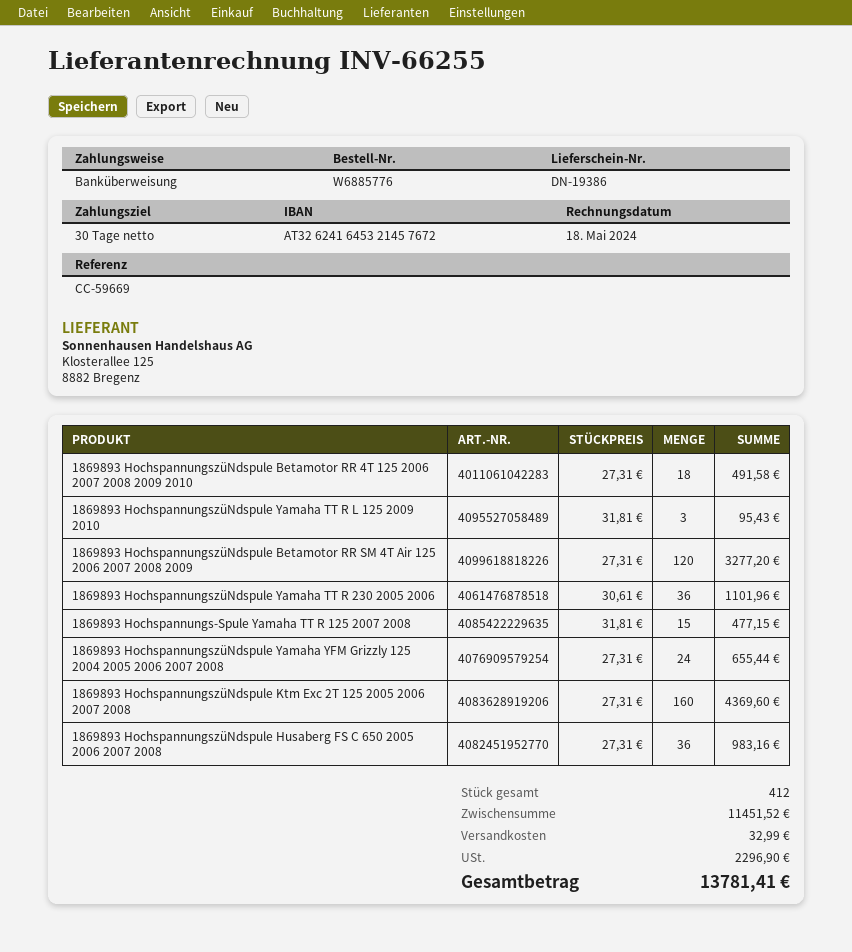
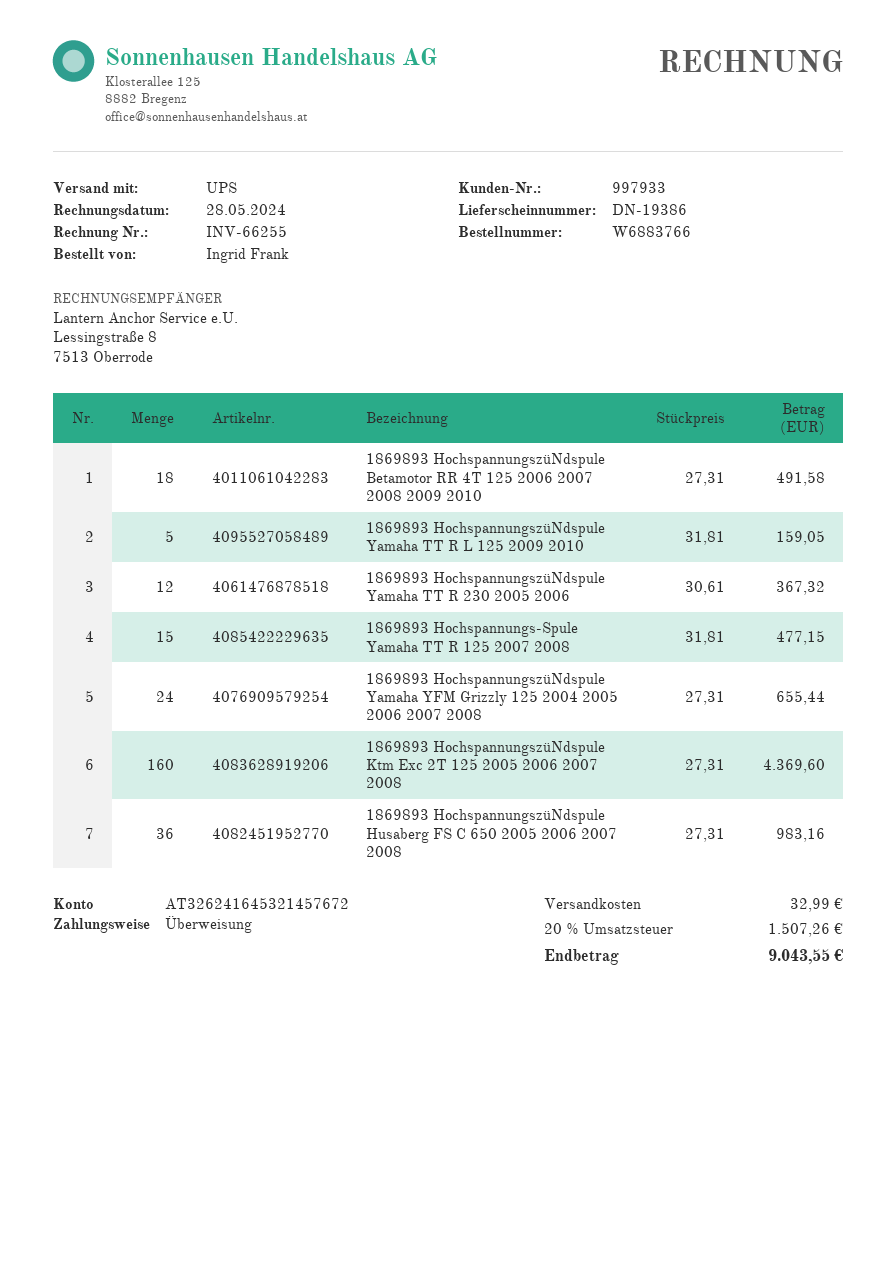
order number: W6885776 -> W6883766
invoice date: 2024-05-18 -> 2024-05-28
1869893 HochspannungszüNdspule Yamaha TT R L 125 2009 2010: 3 x 31.81 = 95.43 -> 5 x 31.81 = 159.05
1869893 HochspannungszüNdspule Betamotor RR SM 4T Air 125 2006 2007 2008 2009: 120 x 27.31 = 3277.20 -> none
1869893 HochspannungszüNdspule Yamaha TT R 230 2005 2006: 36 x 30.61 = 1101.96 -> 12 x 30.61 = 367.32
tax: 2296.90 -> 1507.26
total: 13781.41 -> 9043.55

